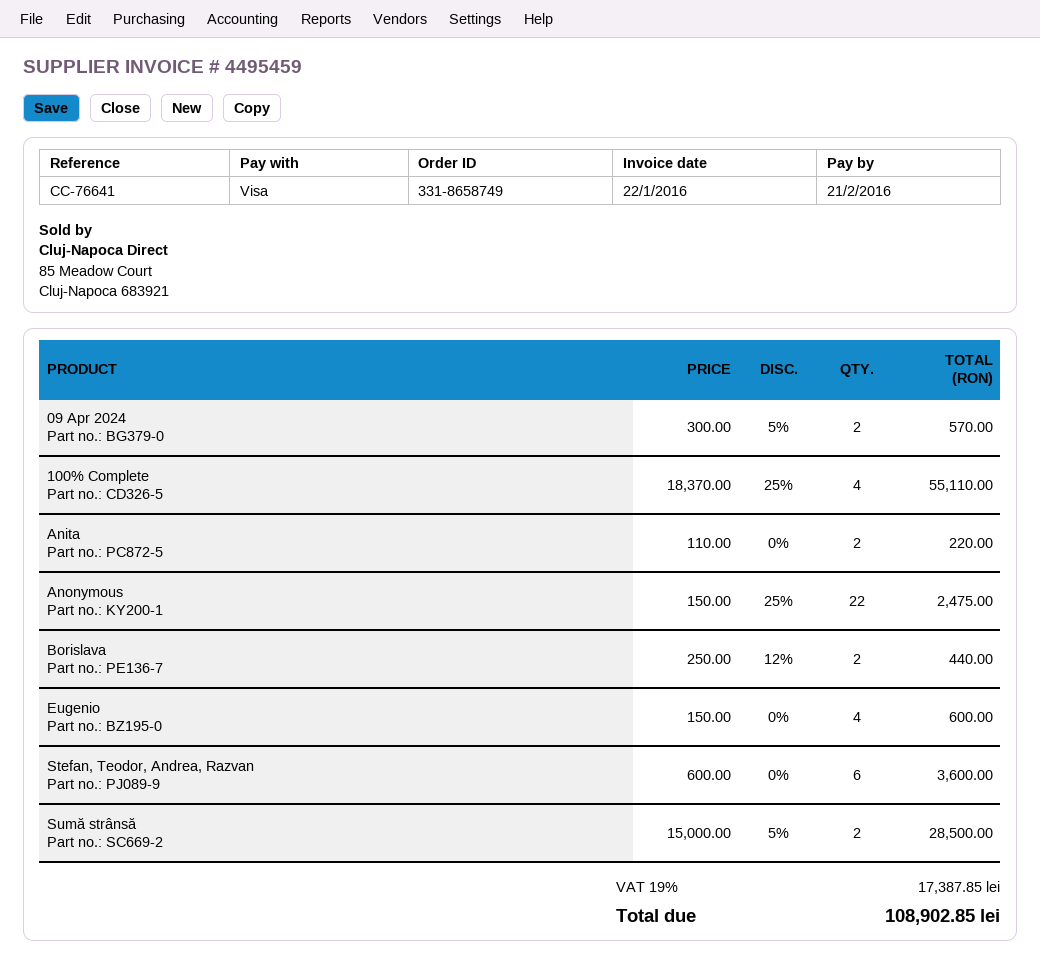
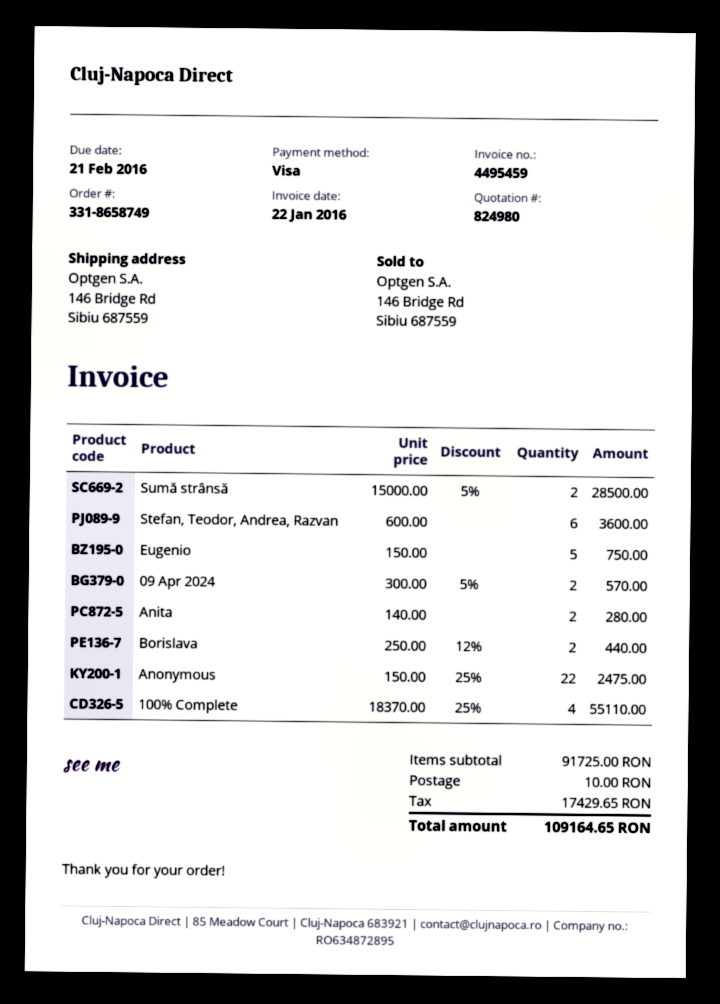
Anita: 2 x 110.00 = 220.00 -> 2 x 140.00 = 280.00
Eugenio: 4 x 150.00 = 600.00 -> 5 x 150.00 = 750.00
shipping: none -> 10.00
tax: 17387.85 -> 17429.65
total: 108902.85 -> 109164.65

